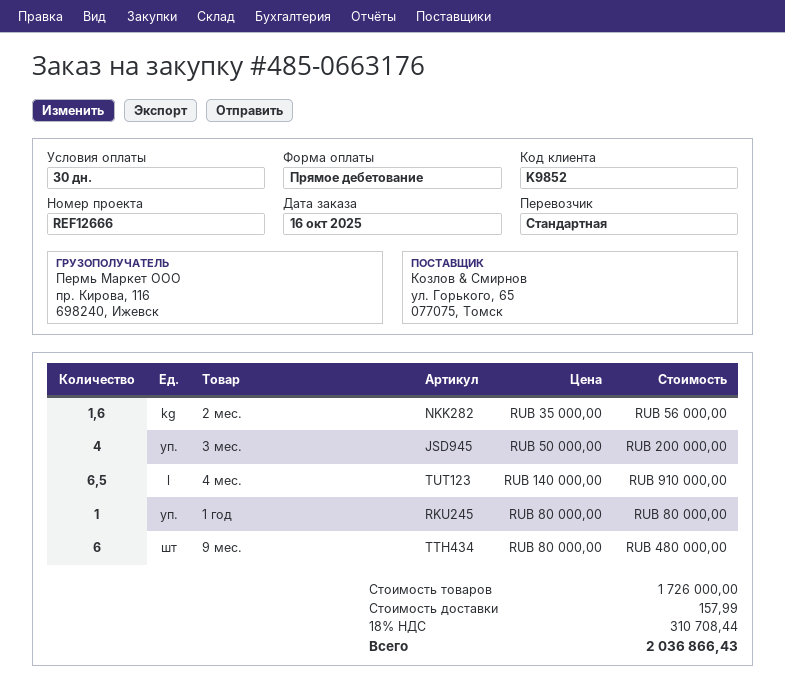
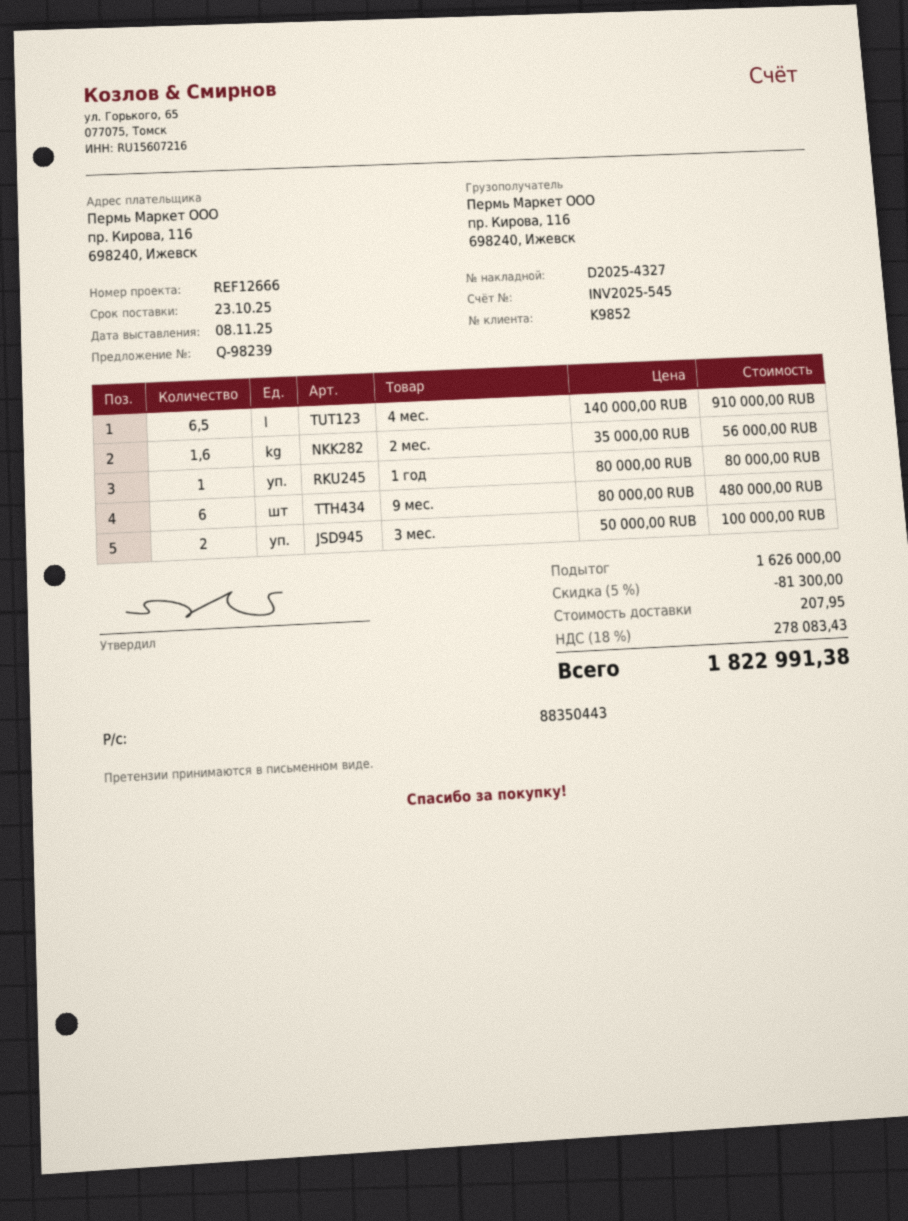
3 мес.: 4 x 50000.00 = 200000.00 -> 2 x 50000.00 = 100000.00
subtotal: 1726000.00 -> 1626000.00
discount: none -> 5% = 81300.00
shipping: 157.99 -> 207.95
tax: 18% = 310708.44 -> 18% = 278083.43
total: 2036866.43 -> 1822991.38

